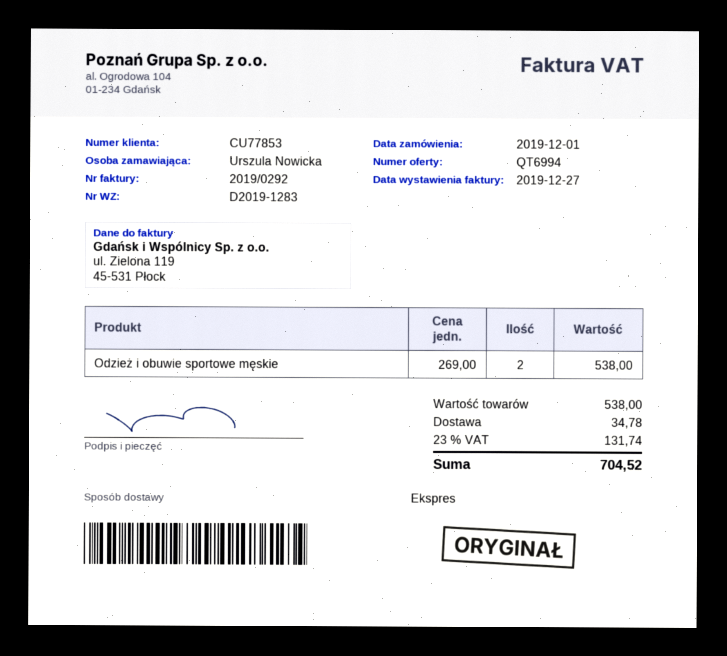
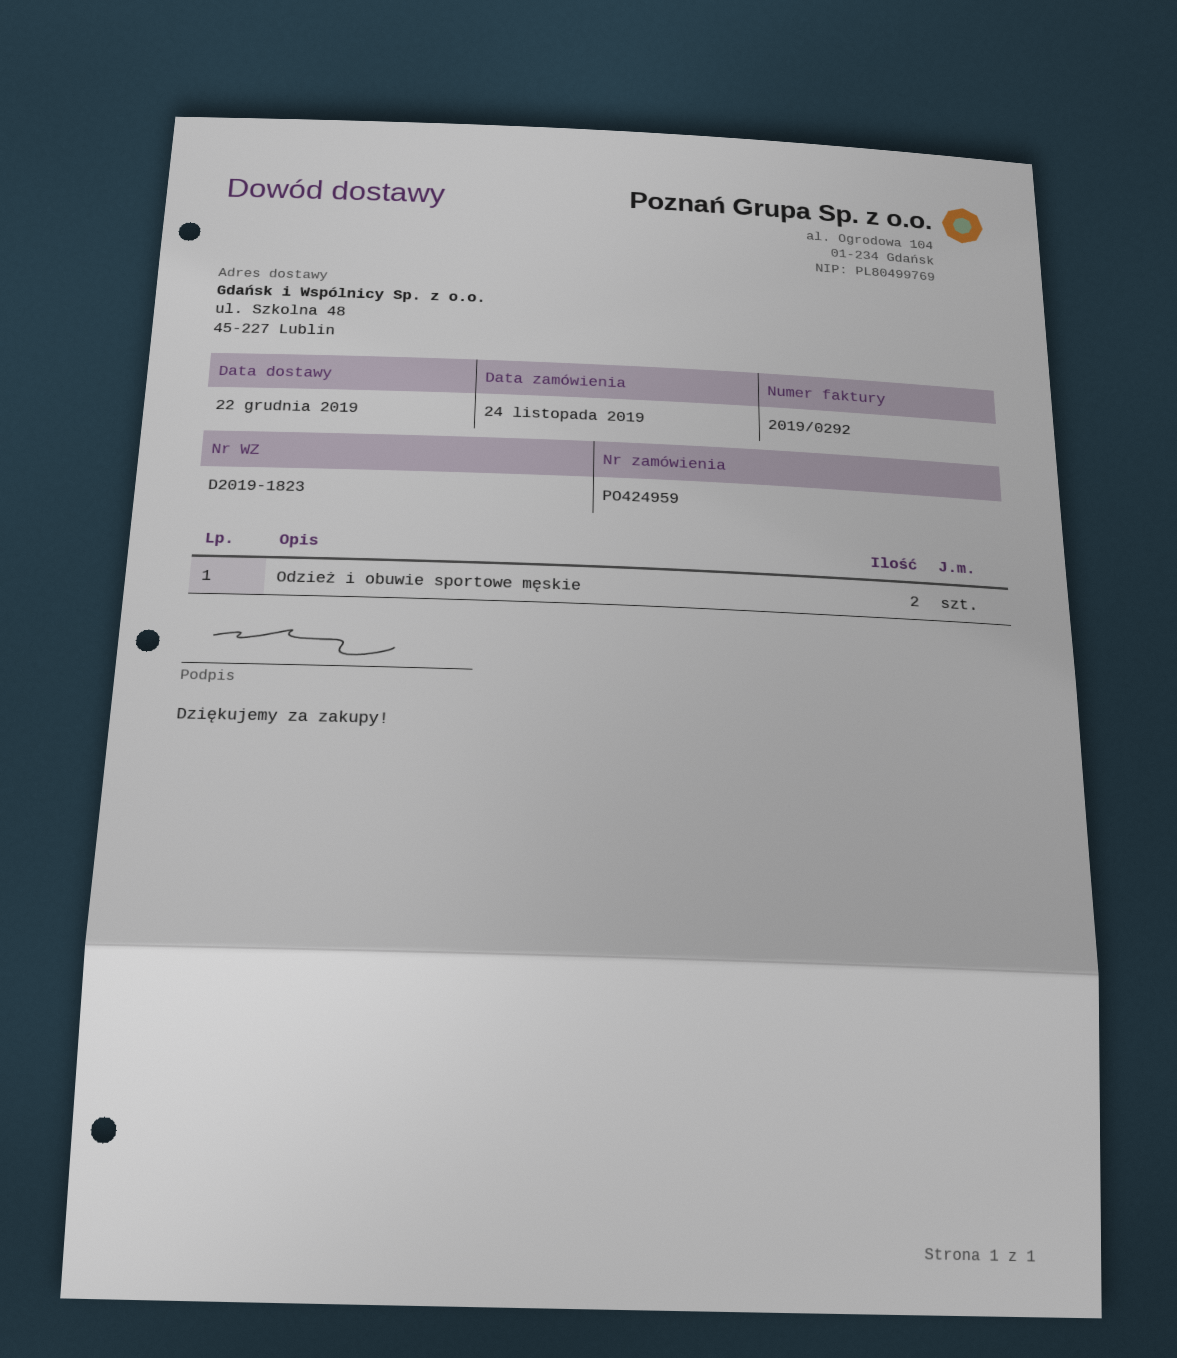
order date: 2019-12-01 -> 2019-11-24
delivery note number: D2019-1283 -> D2019-1823

